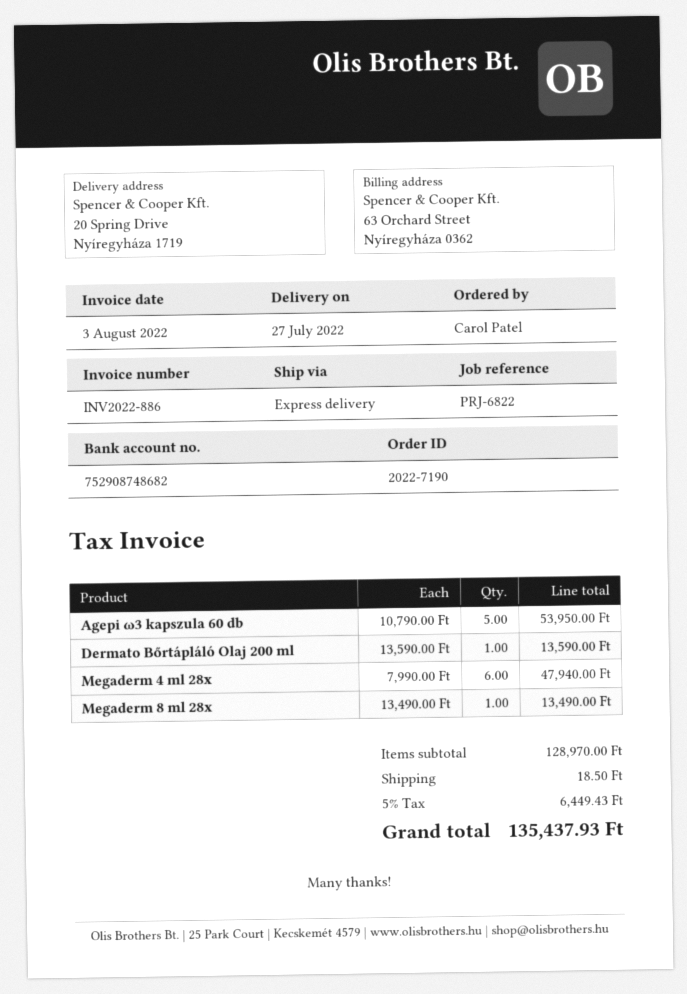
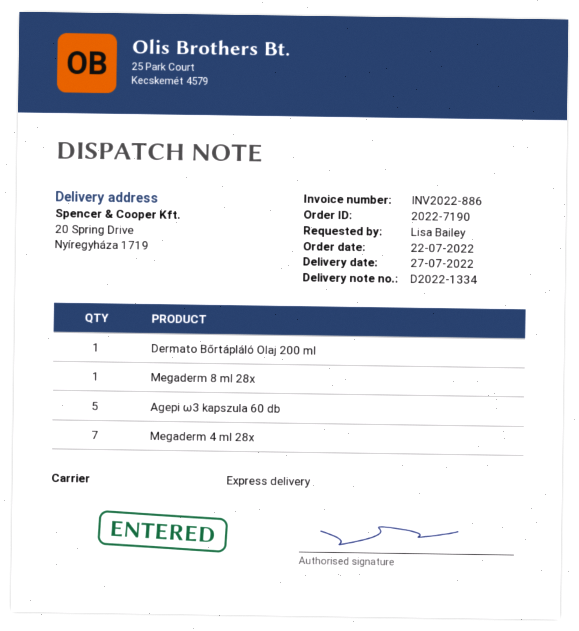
ordered by: Carol Patel -> Lisa Bailey
Megaderm 4 ml 28x: 6 -> 7

